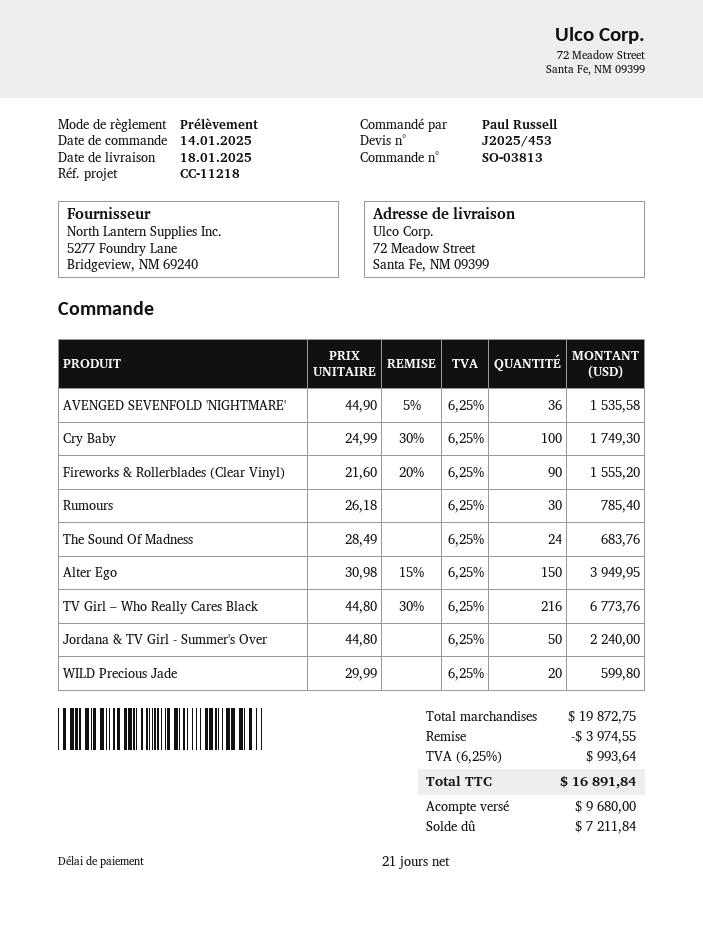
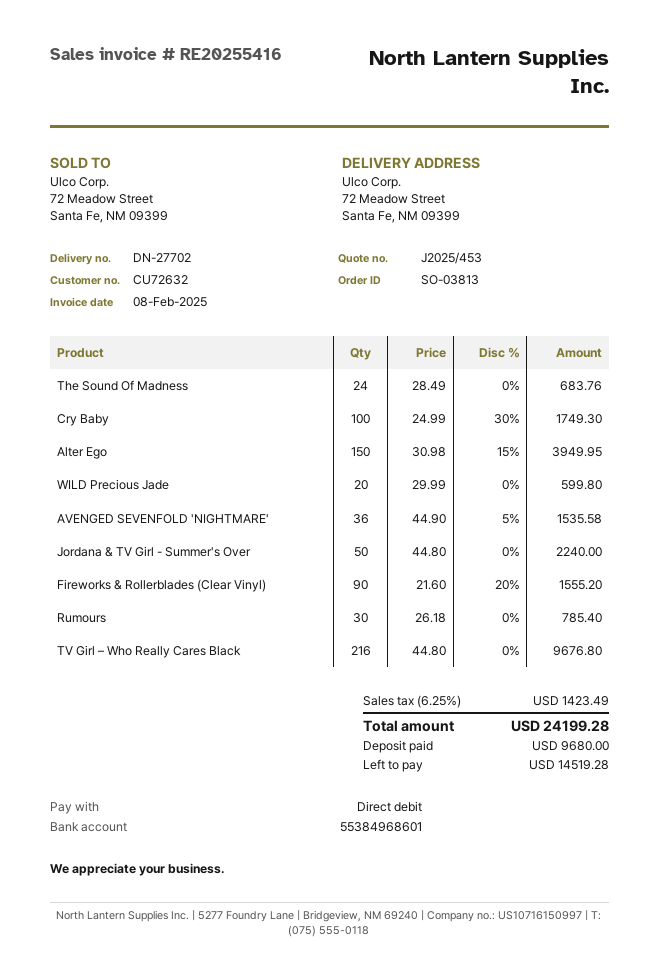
TV Girl – Who Really Cares Black: 216 x 44.80 - 30% = 6773.76 -> 216 x 44.80 = 9676.80
discount: 3974.55 -> none
tax: 6.25% = 993.64 -> 6.25% = 1423.49
total: 16891.84 -> 24199.28
balance: 7211.84 -> 14519.28

